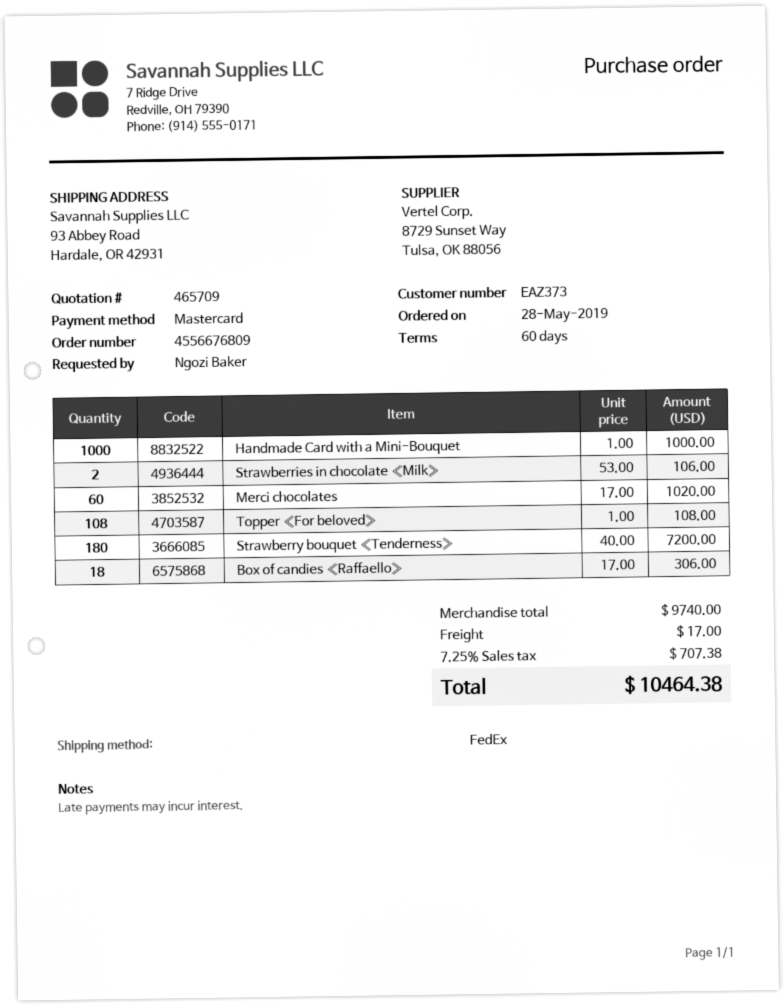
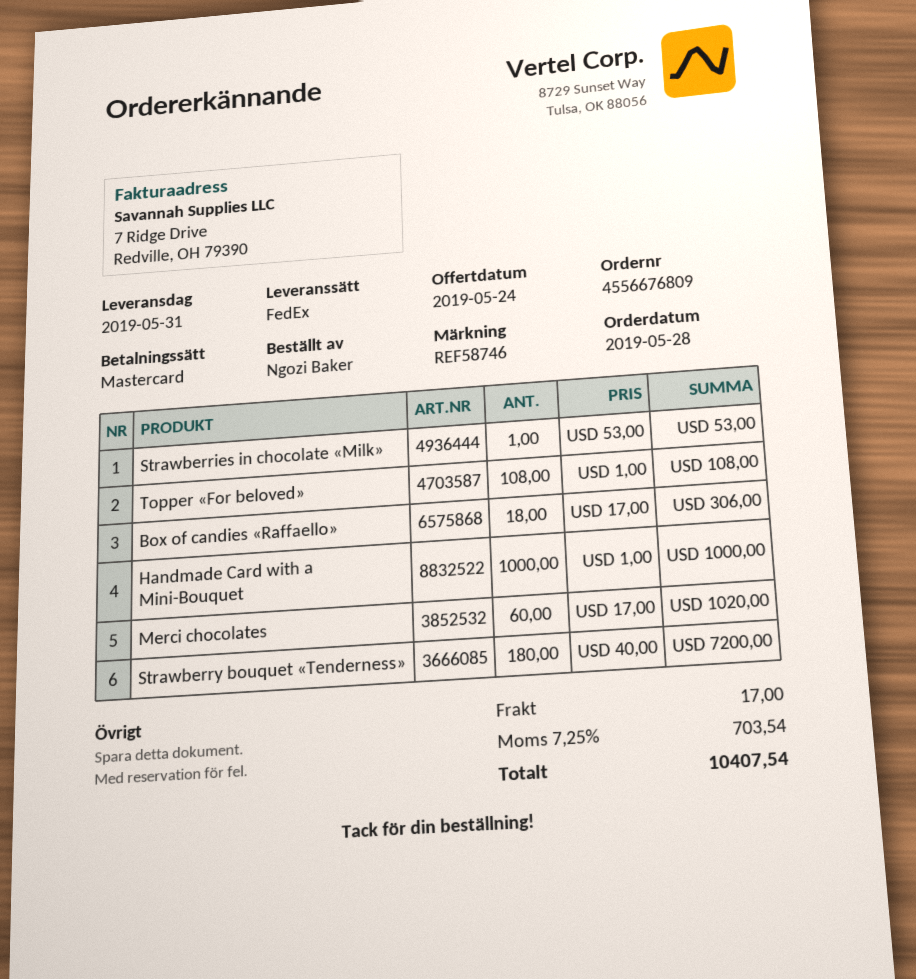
Strawberries in chocolate «Milk»: 2 x 53.00 = 106.00 -> 1 x 53.00 = 53.00
tax: 7.25% = 707.38 -> 7.25% = 703.54
total: 10464.38 -> 10407.54

